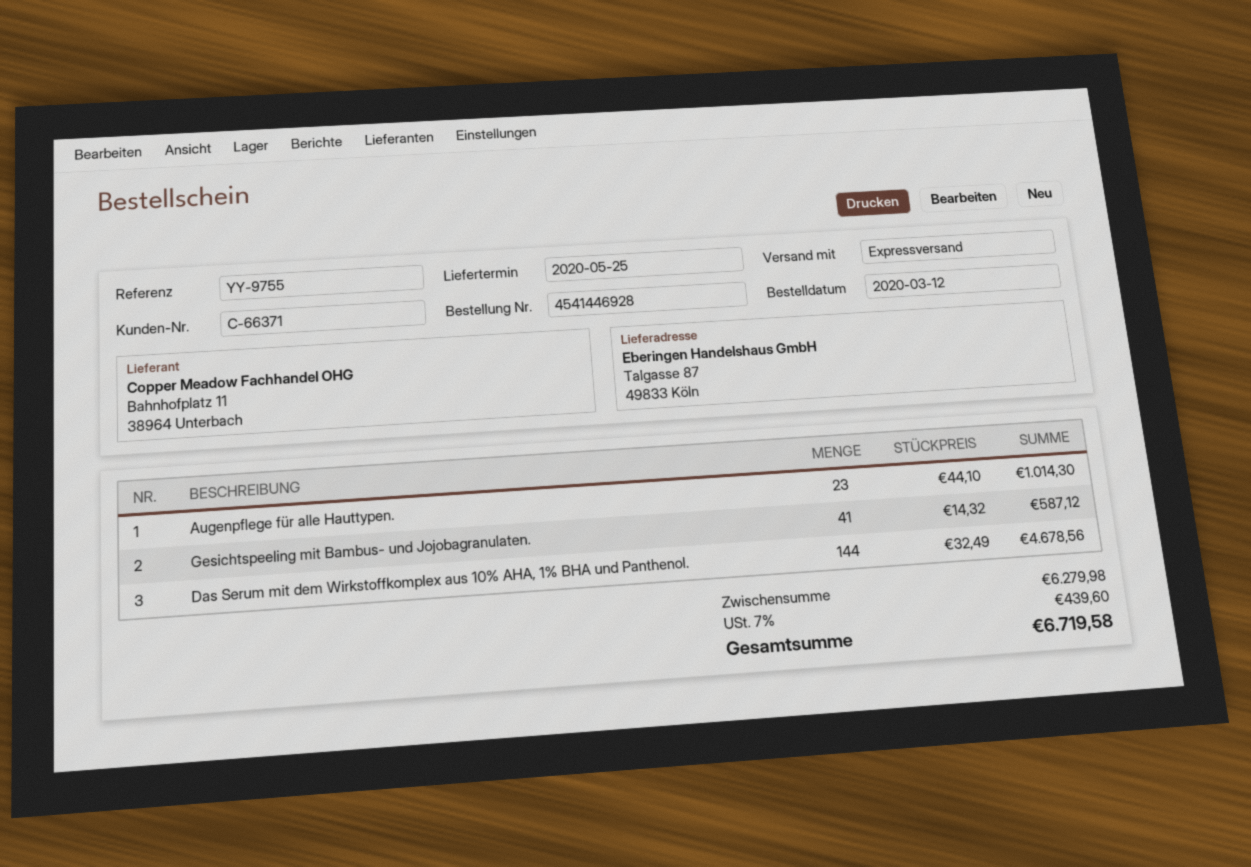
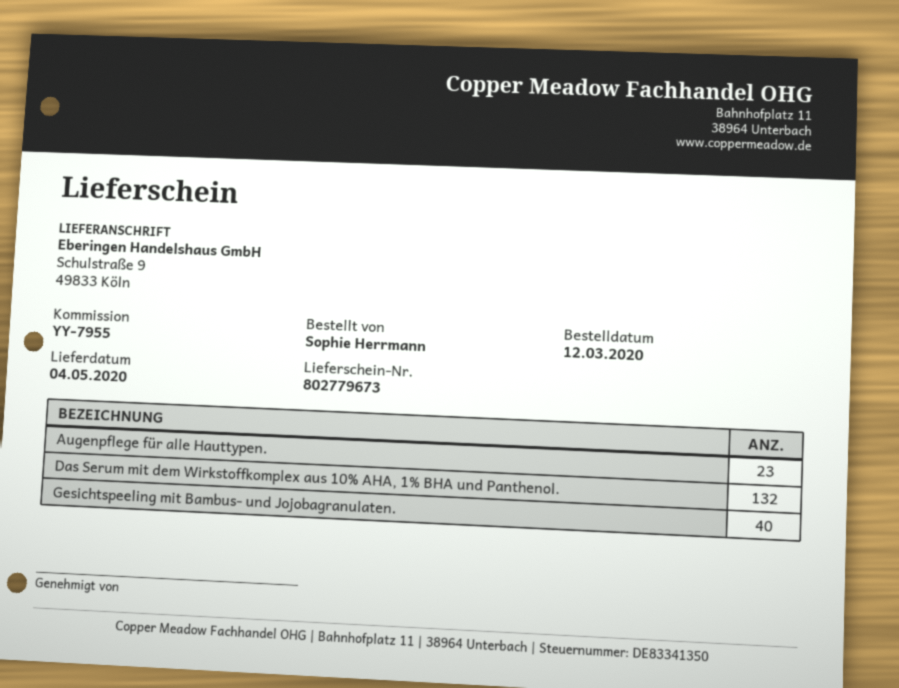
delivery date: 2020-05-25 -> 2020-05-04
reference: YY-9755 -> YY-7955
ship to: Talgasse 87, 49833 Köln -> Schulstraße 9, 49833 Köln
Gesichtspeeling mit Bambus- und Jojobagranulaten.: 41 -> 40
Das Serum mit dem Wirkstoffkomplex aus 10% AHA, 1% BHA und Panthenol.: 144 -> 132

